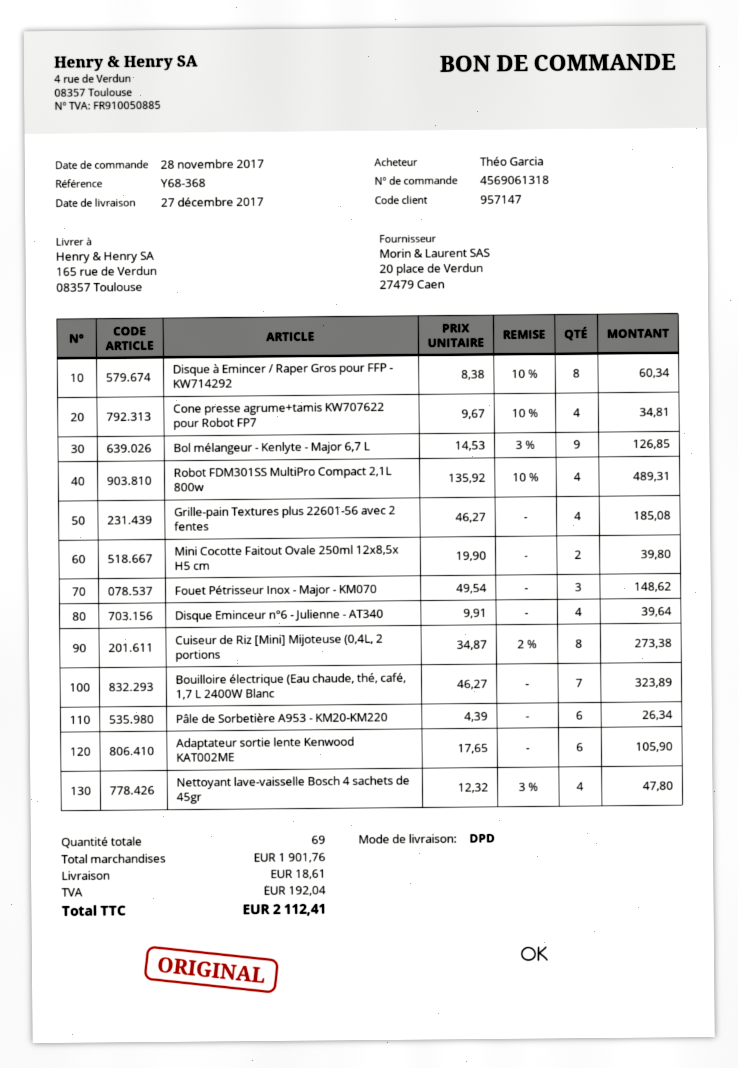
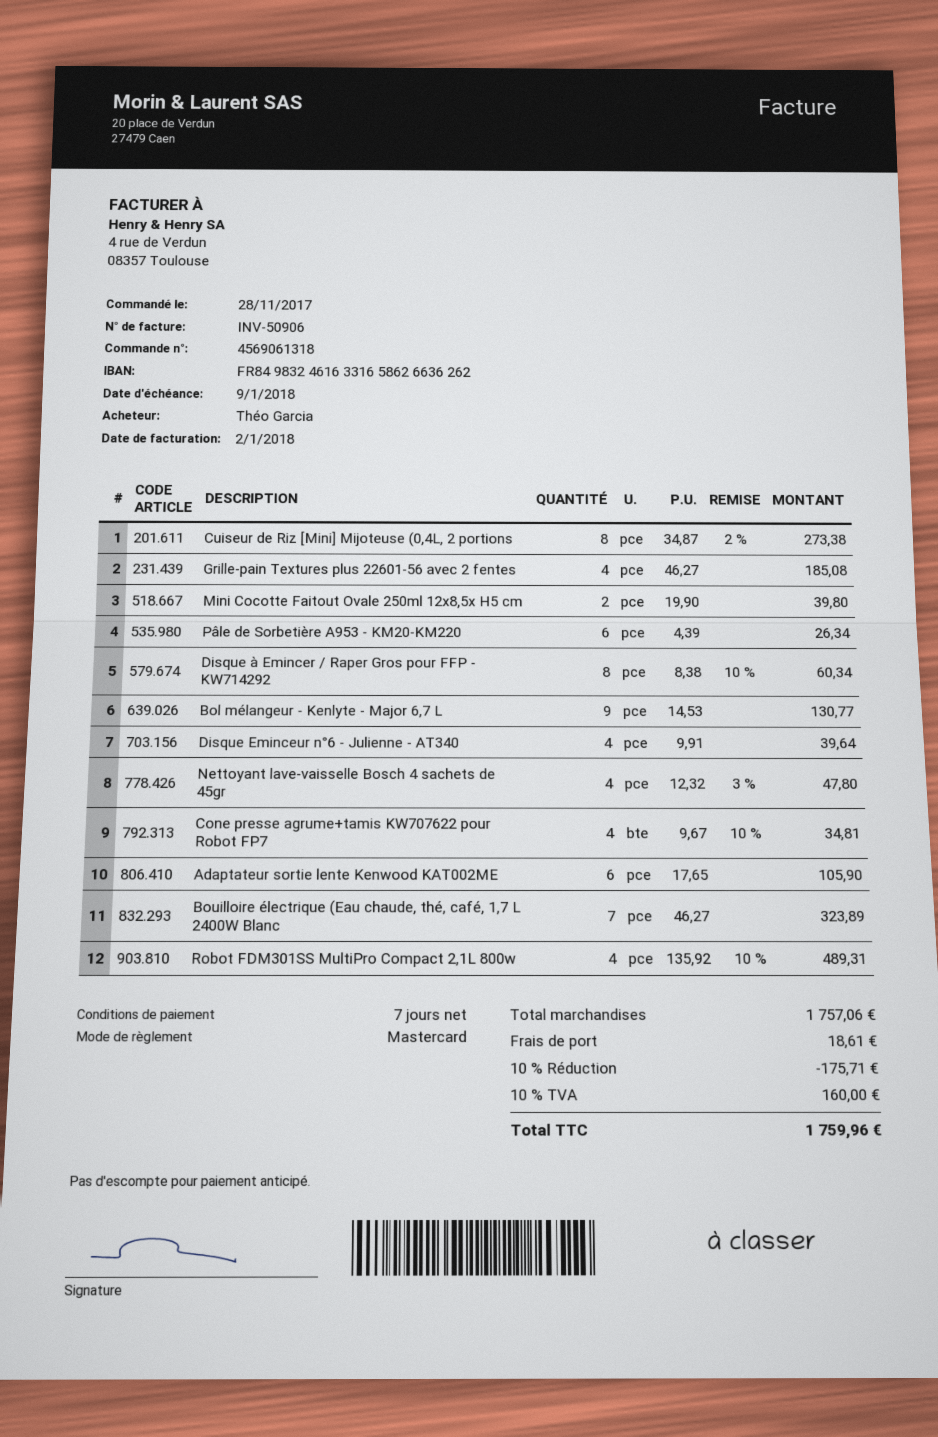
Bol mélangeur - Kenlyte - Major 6,7 L: 9 x 14.53 - 3% = 126.85 -> 9 x 14.53 = 130.77
Fouet Pétrisseur Inox - Major - KM070: 3 x 49.54 = 148.62 -> none
subtotal: 1901.76 -> 1757.06
discount: none -> 10% = 175.71
tax: 192.04 -> 160.00
total: 2112.41 -> 1759.96

